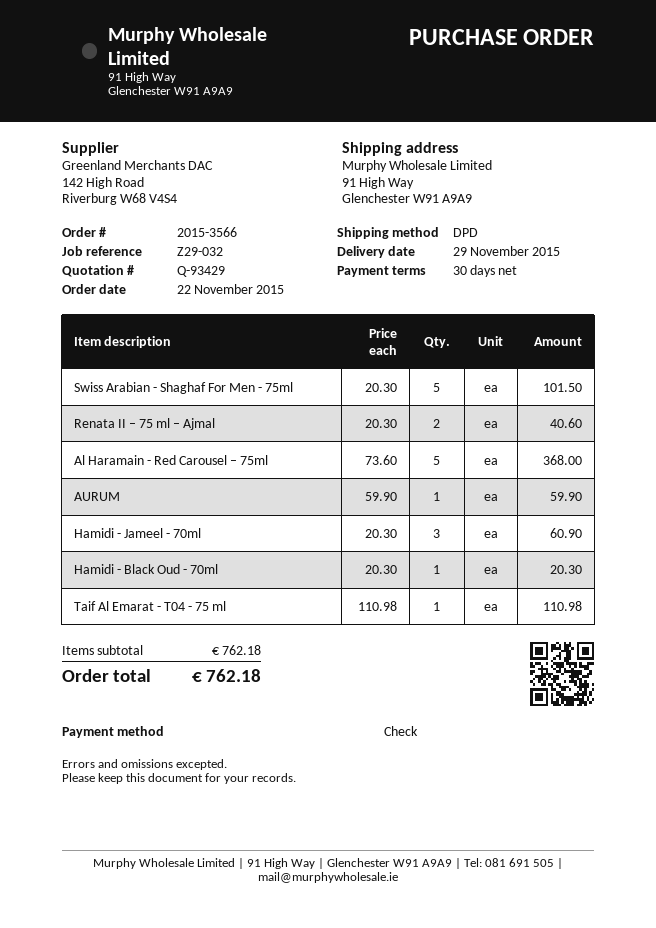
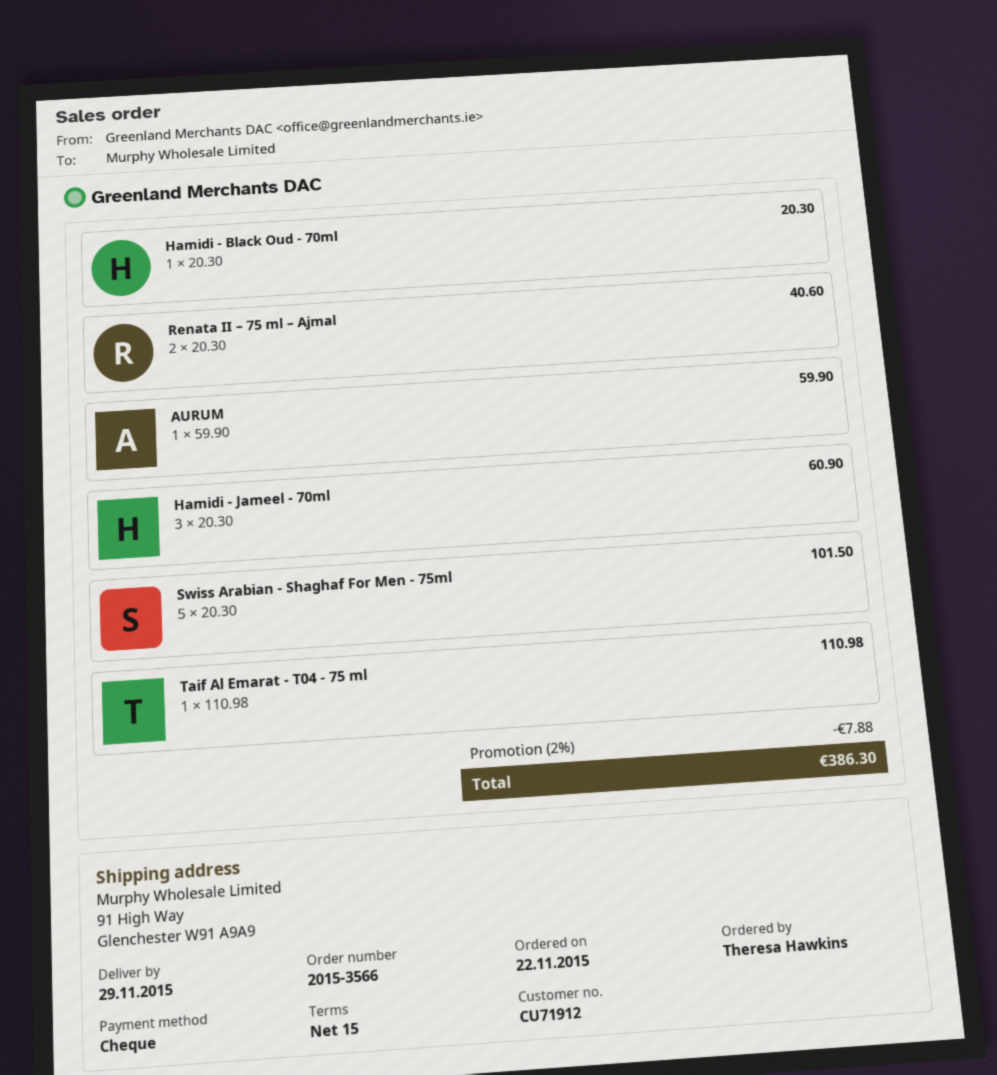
payment terms: 30 days -> 15 days
Al Haramain - Red Carousel – 75ml: 5 x 73.60 = 368.00 -> none
discount: none -> 2% = 7.88
total: 762.18 -> 386.30

